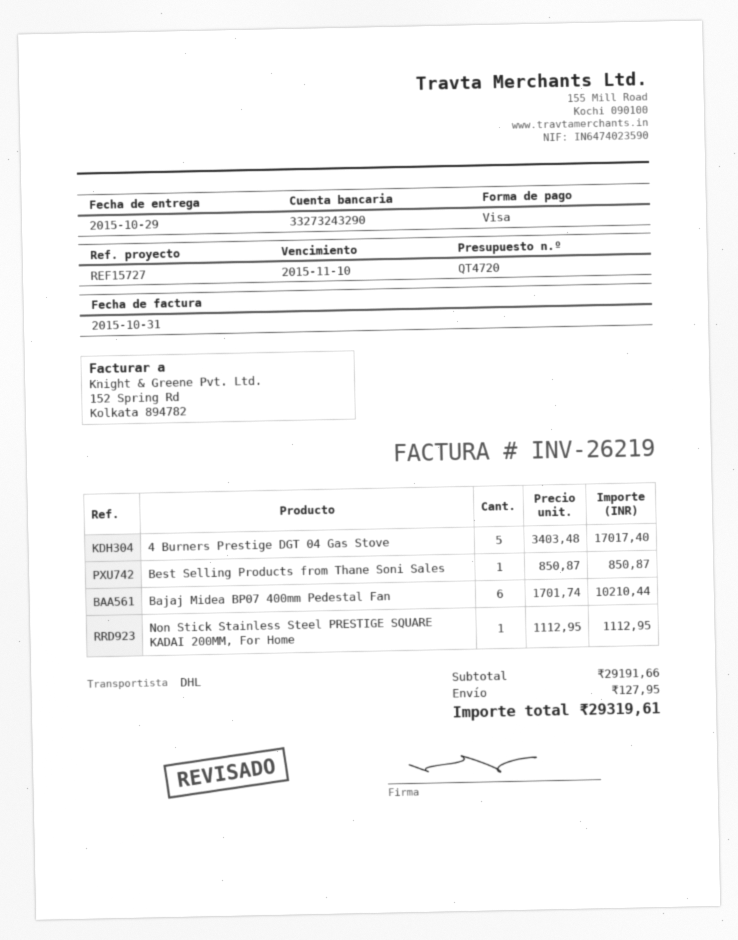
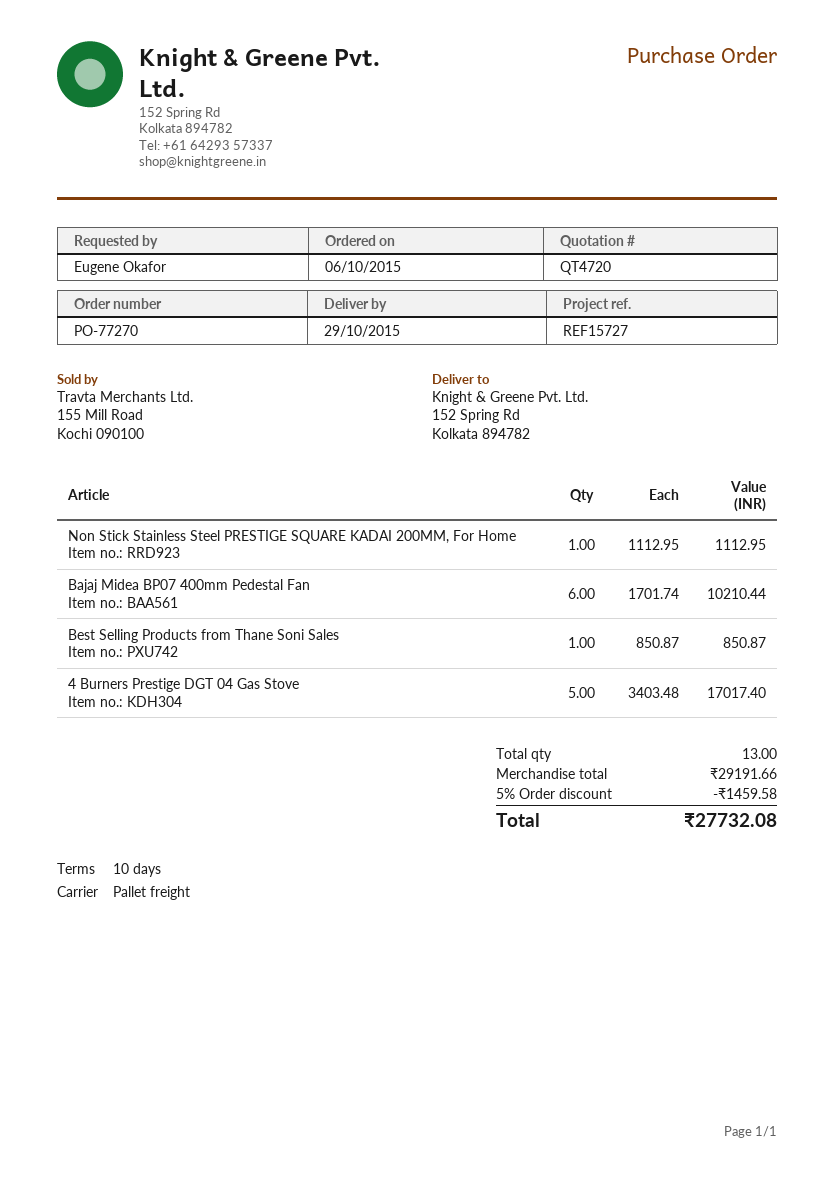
shipping method: DHL -> pallet freight
discount: none -> 5% = 1459.58
shipping: 127.95 -> none
total: 29319.61 -> 27732.08

